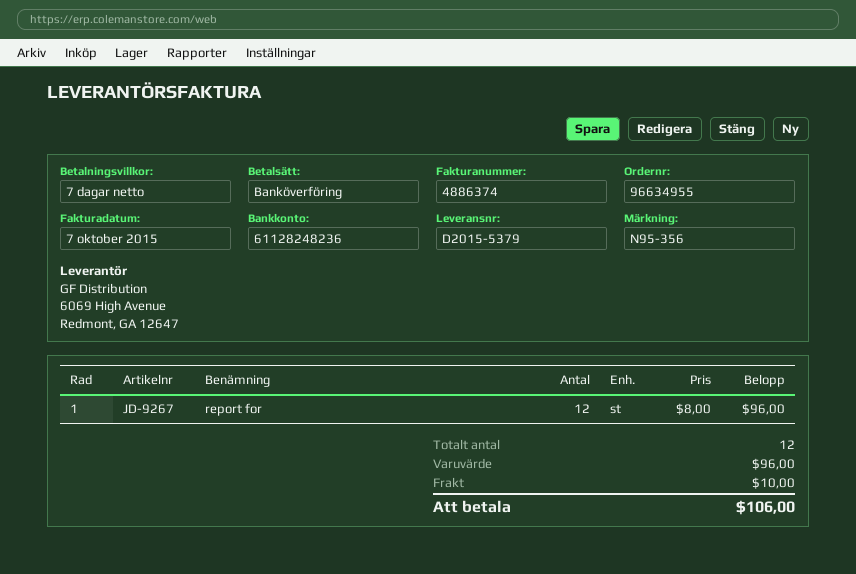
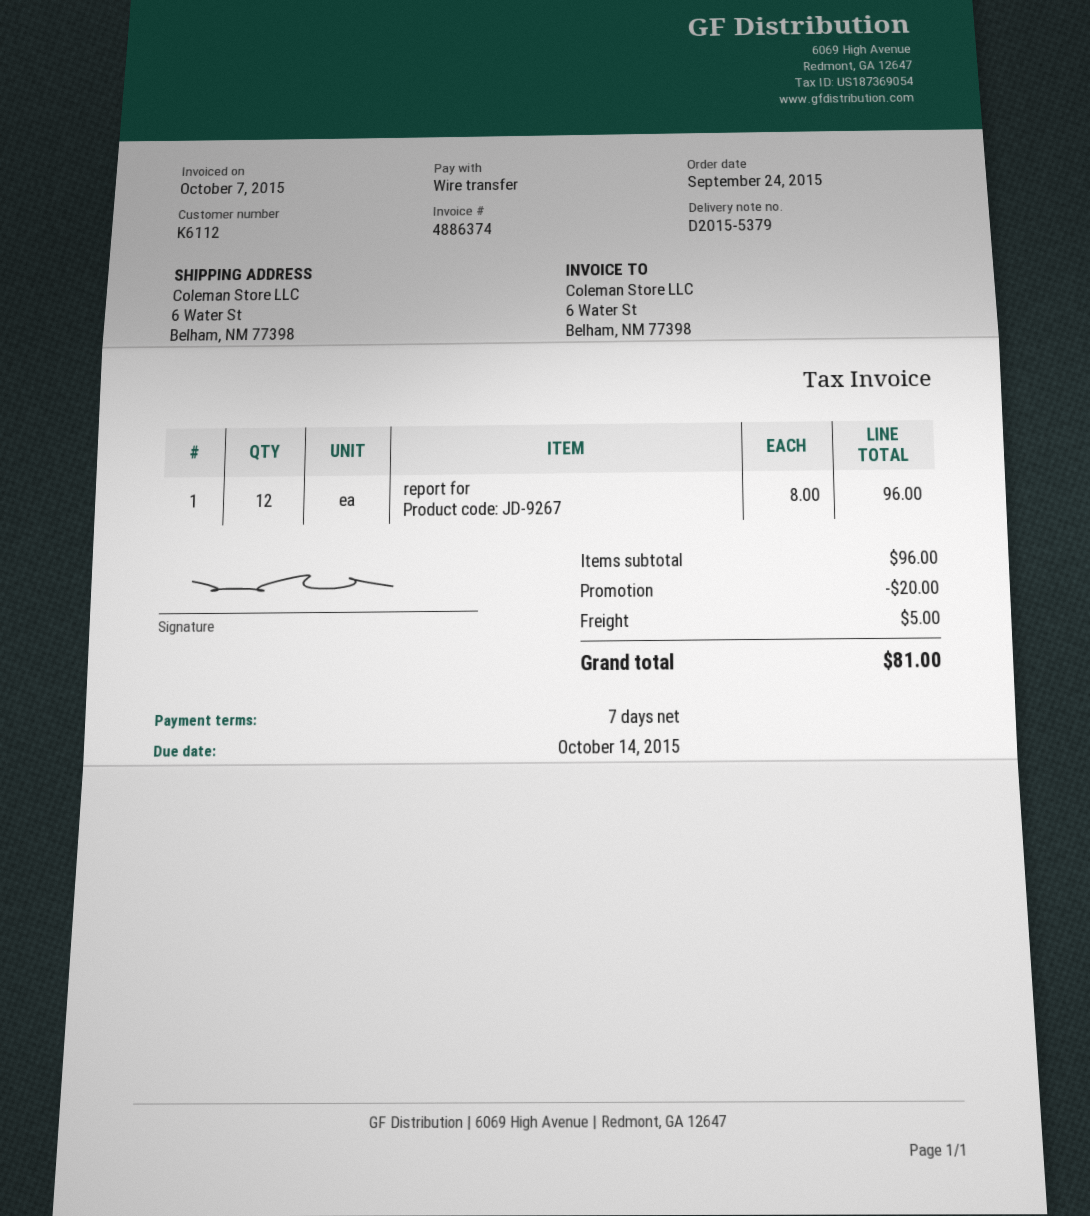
discount: none -> 20.00
shipping: 10.00 -> 5.00
total: 106.00 -> 81.00

